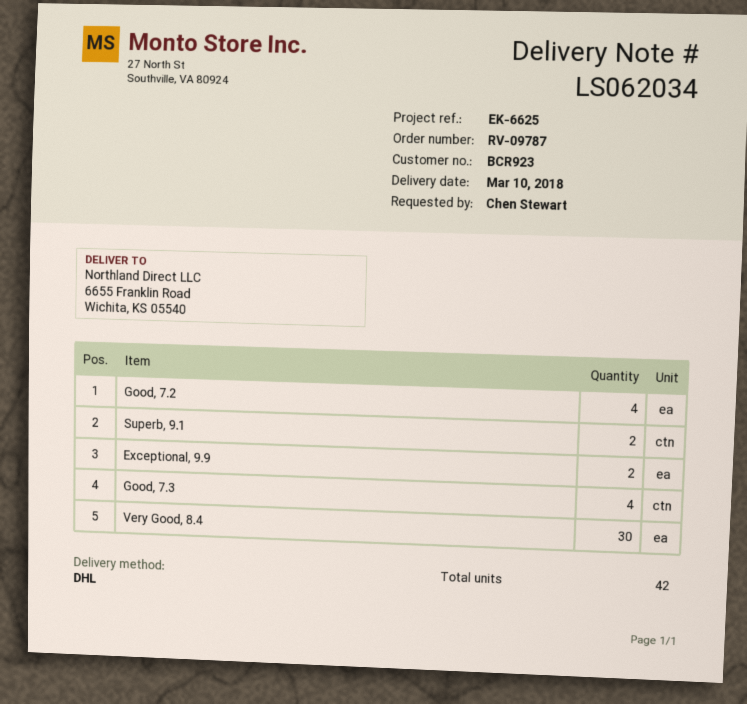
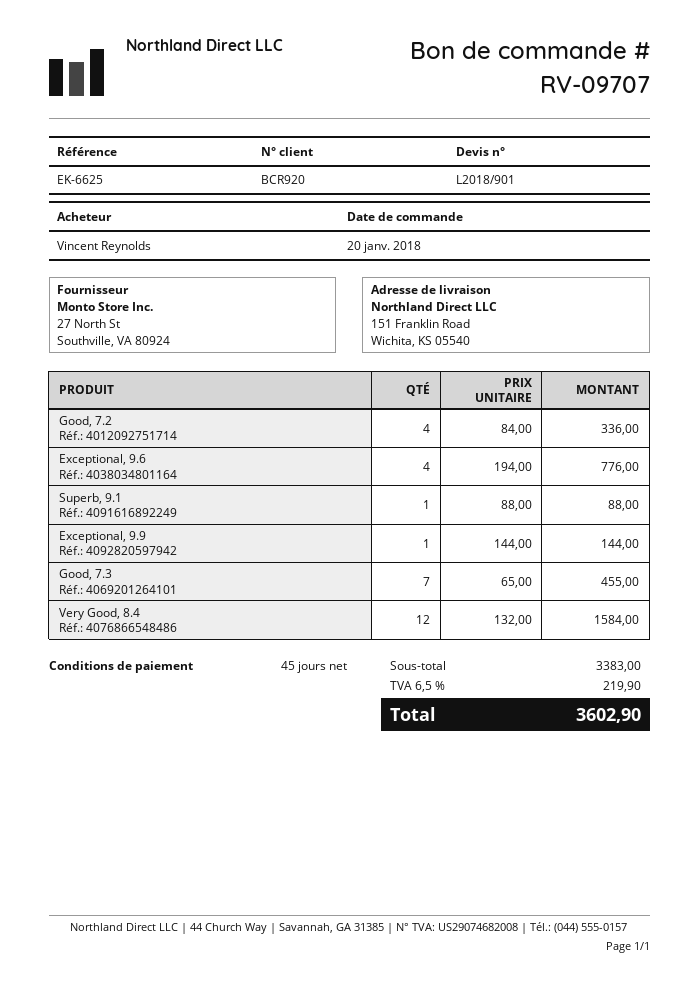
order number: RV-09787 -> RV-09707
customer number: BCR923 -> BCR920
ordered by: Chen Stewart -> Vincent Reynolds
ship to: 6655 Franklin Road, Wichita, KS 05540 -> 151 Franklin Road, Wichita, KS 05540
Superb, 9.1: 2 -> 1
Exceptional, 9.9: 2 -> 1
Good, 7.3: 4 -> 7
Very Good, 8.4: 30 -> 12
Exceptional, 9.6: none -> 4

